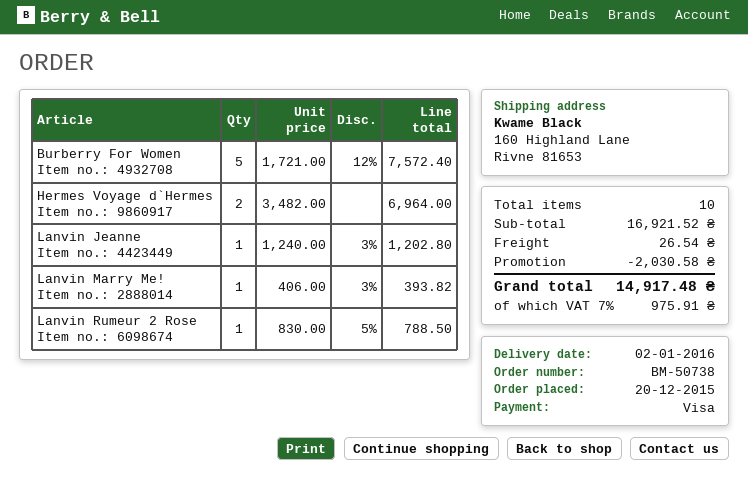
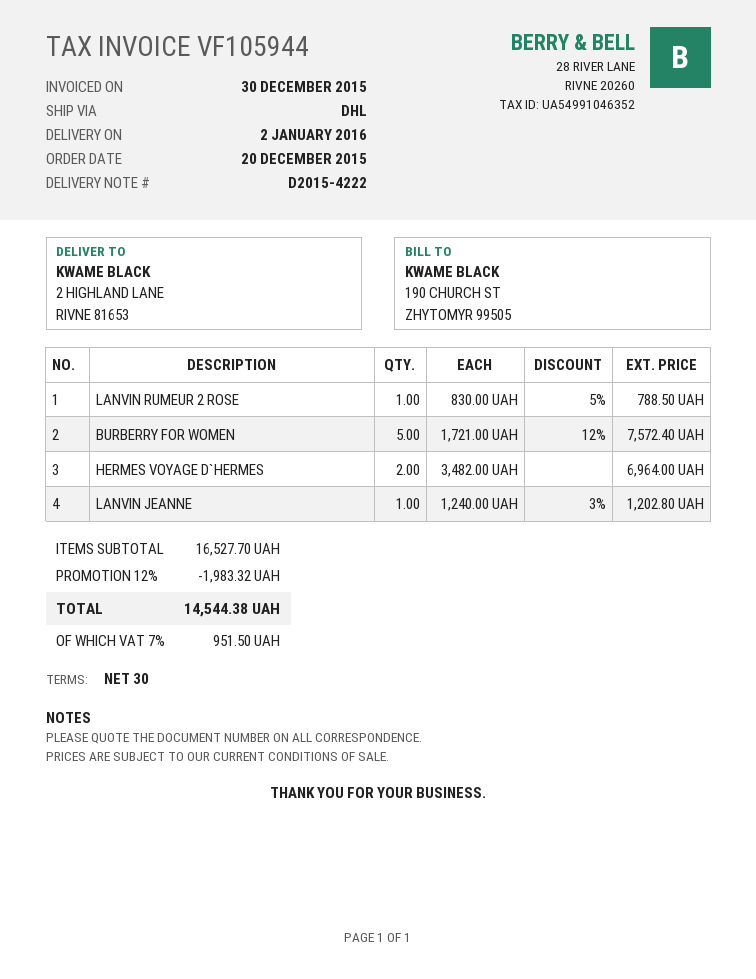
ship to: 160 Highland Lane, Rivne 81653 -> 2 HIGHLAND LANE, RIVNE 81653
Lanvin Marry Me!: 1 x 406.00 - 3% = 393.82 -> none
subtotal: 16921.52 -> 16527.70
discount: 2030.58 -> 1983.32
shipping: 26.54 -> none
tax: 7% = 975.91 -> 7% = 951.50
total: 14917.48 -> 14544.38

